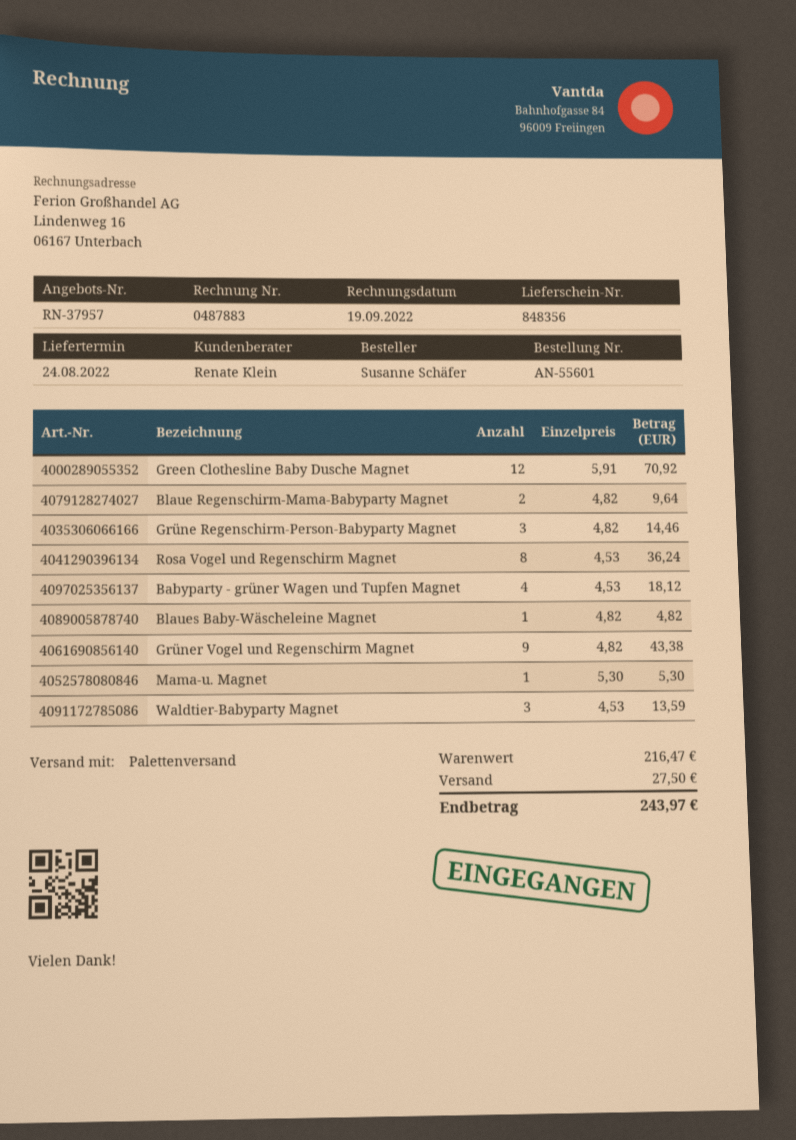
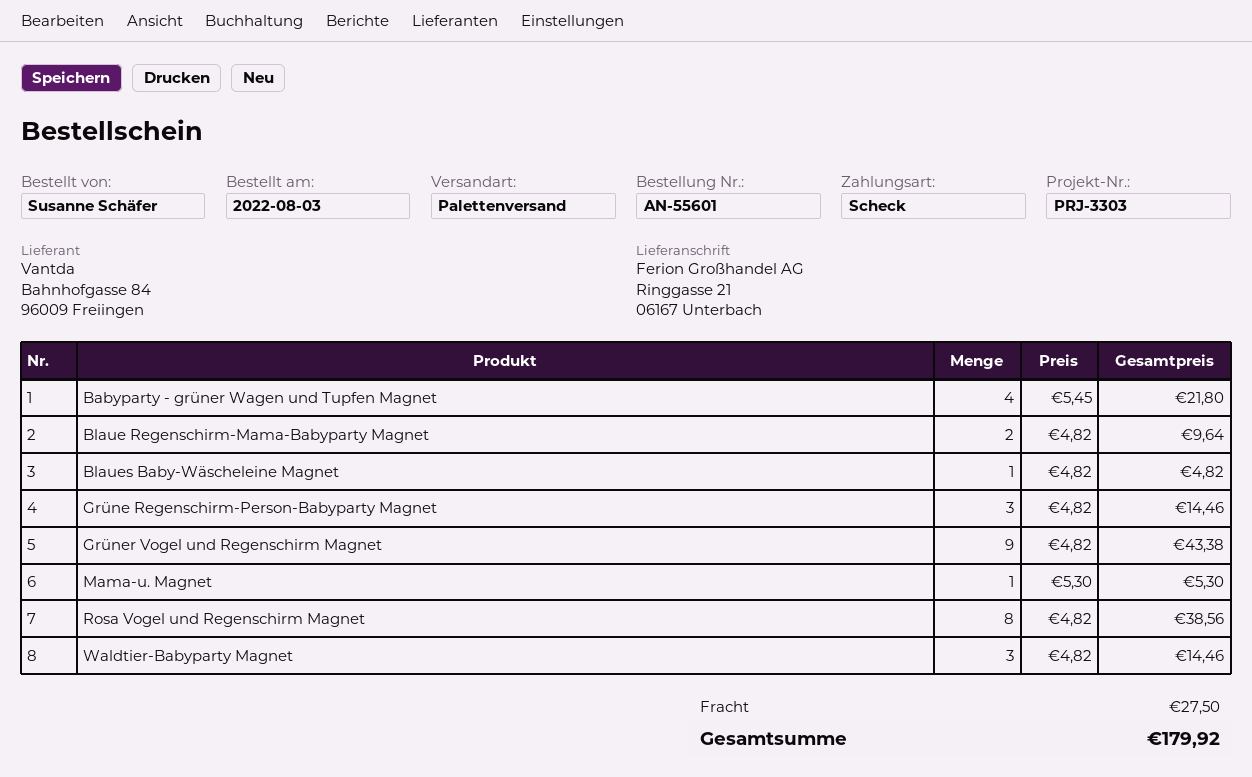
Green Clothesline Baby Dusche Magnet: 12 x 5.91 = 70.92 -> none
Rosa Vogel und Regenschirm Magnet: 8 x 4.53 = 36.24 -> 8 x 4.82 = 38.56
Babyparty - grüner Wagen und Tupfen Magnet: 4 x 4.53 = 18.12 -> 4 x 5.45 = 21.80
Waldtier-Babyparty Magnet: 3 x 4.53 = 13.59 -> 3 x 4.82 = 14.46
total: 243.97 -> 179.92

